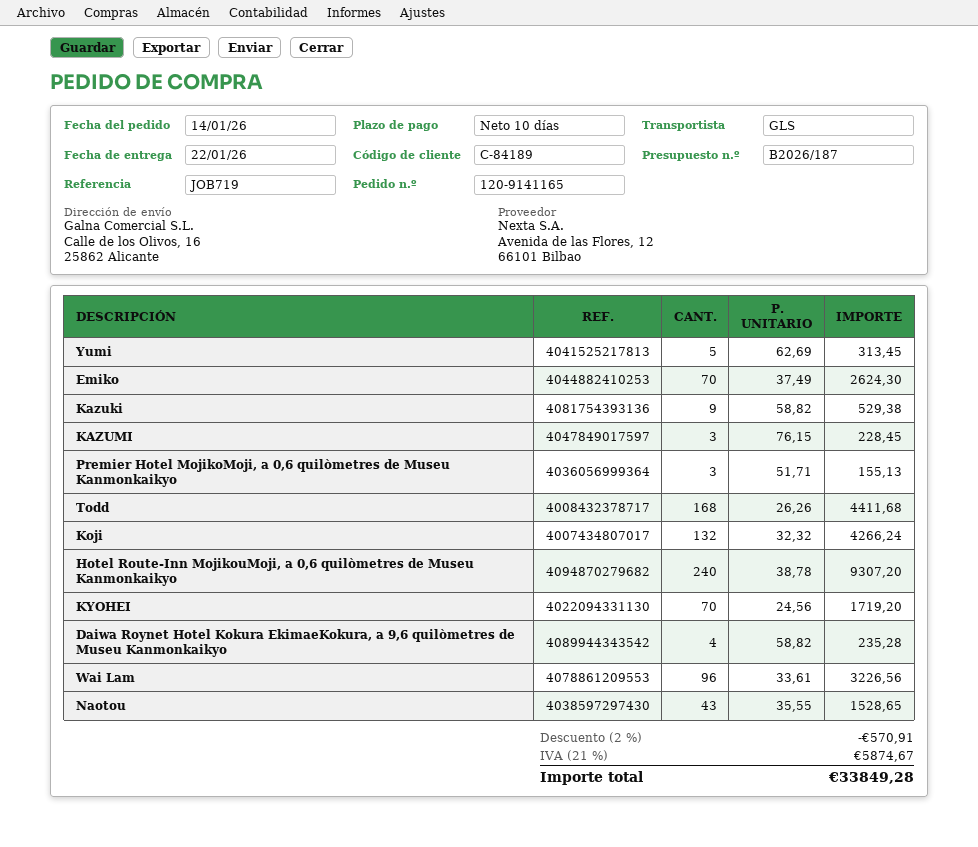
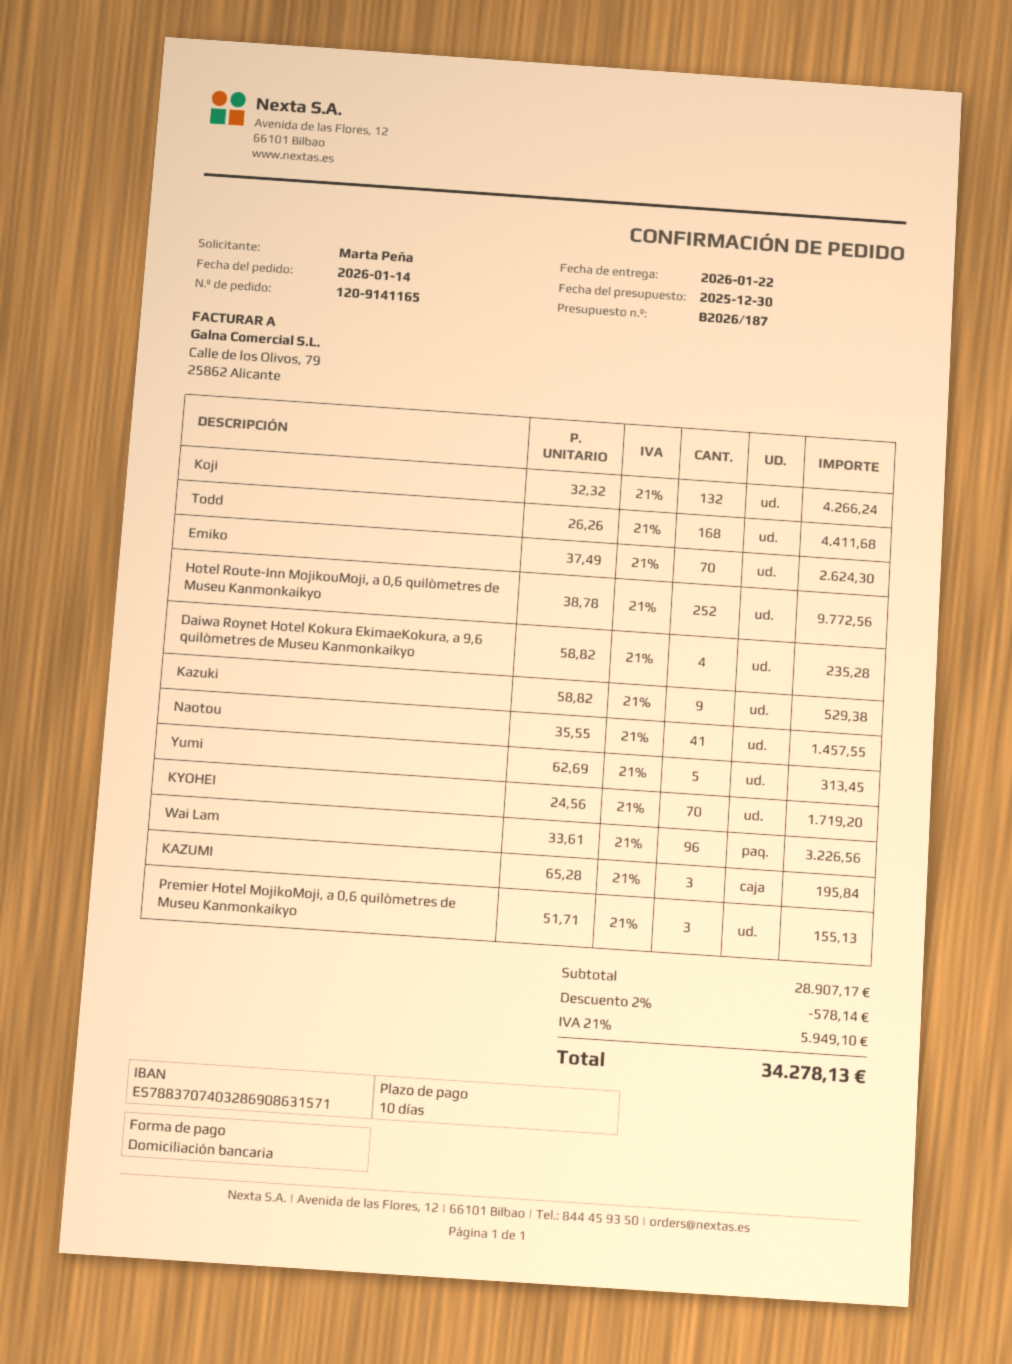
KAZUMI: 3 x 76.15 = 228.45 -> 3 x 65.28 = 195.84
Hotel Route-Inn MojikouMoji, a 0,6 quilòmetres de Museu Kanmonkaikyo: 240 x 38.78 = 9307.20 -> 252 x 38.78 = 9772.56
Naotou: 43 x 35.55 = 1528.65 -> 41 x 35.55 = 1457.55
discount: 2% = 570.91 -> 2% = 578.14
tax: 21% = 5874.67 -> 21% = 5949.10
total: 33849.28 -> 34278.13

